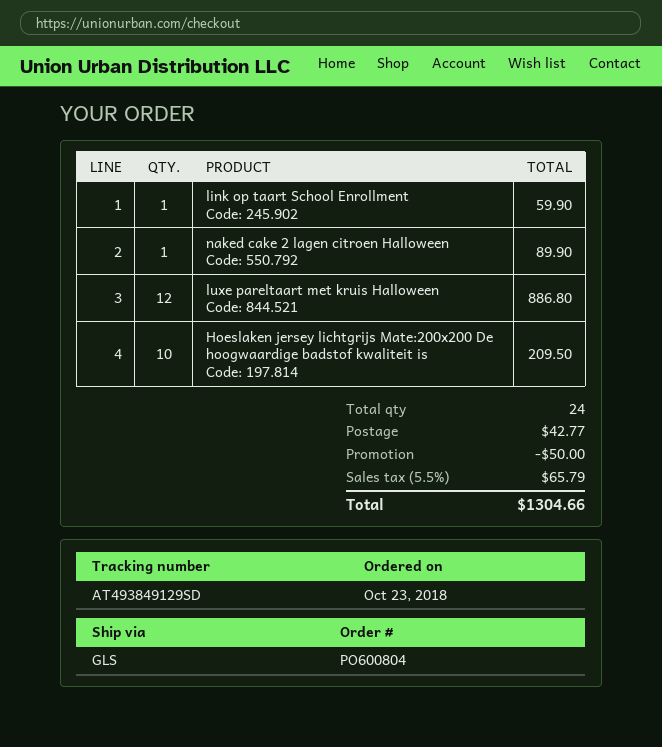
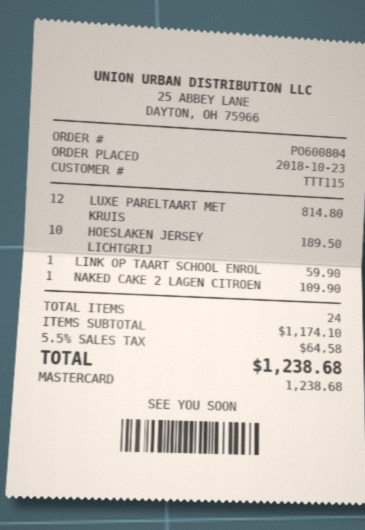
naked cake 2 lagen citroen Halloween: 1 for 89.90 -> 1 for 109.90
luxe pareltaart met kruis Halloween: 12 for 886.80 -> 12 for 814.80
Hoeslaken jersey lichtgrijs Mate:200x200 De hoogwaardige badstof kwaliteit is: 10 for 209.50 -> 10 for 189.50
discount: 50.00 -> none
shipping: 42.77 -> none
tax: 5.5% = 65.79 -> 5.5% = 64.58
total: 1304.66 -> 1238.68

